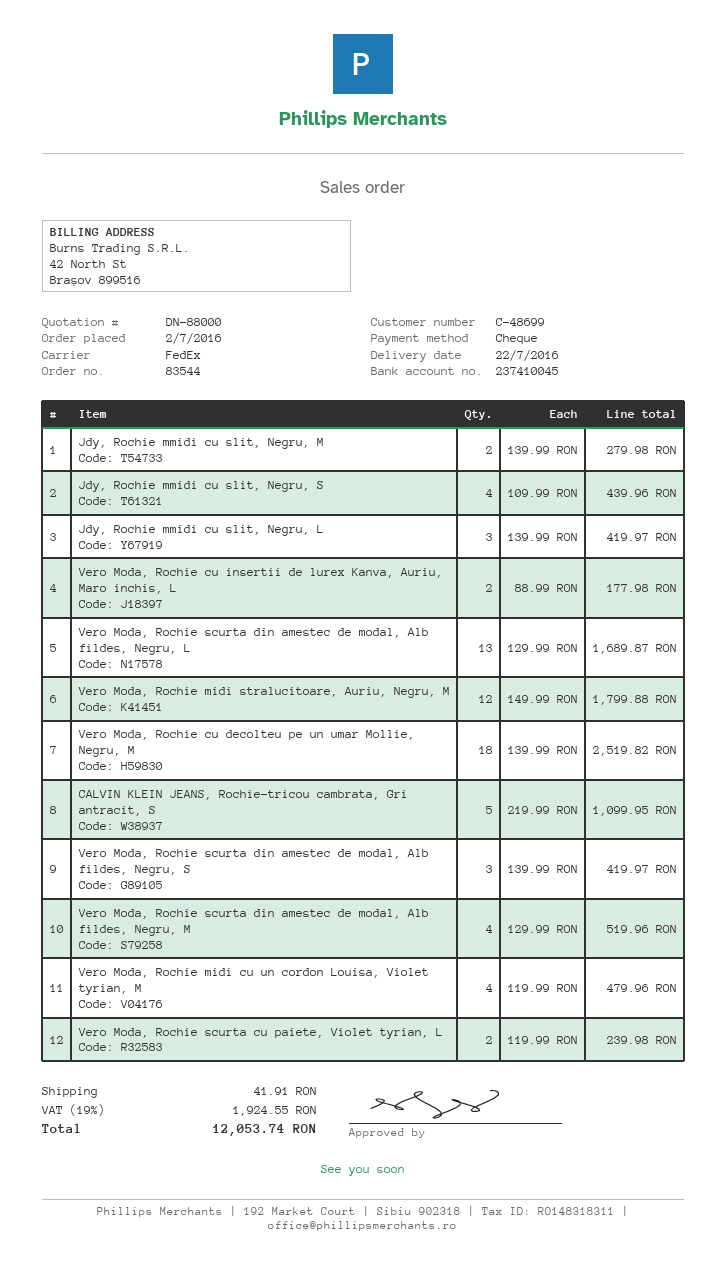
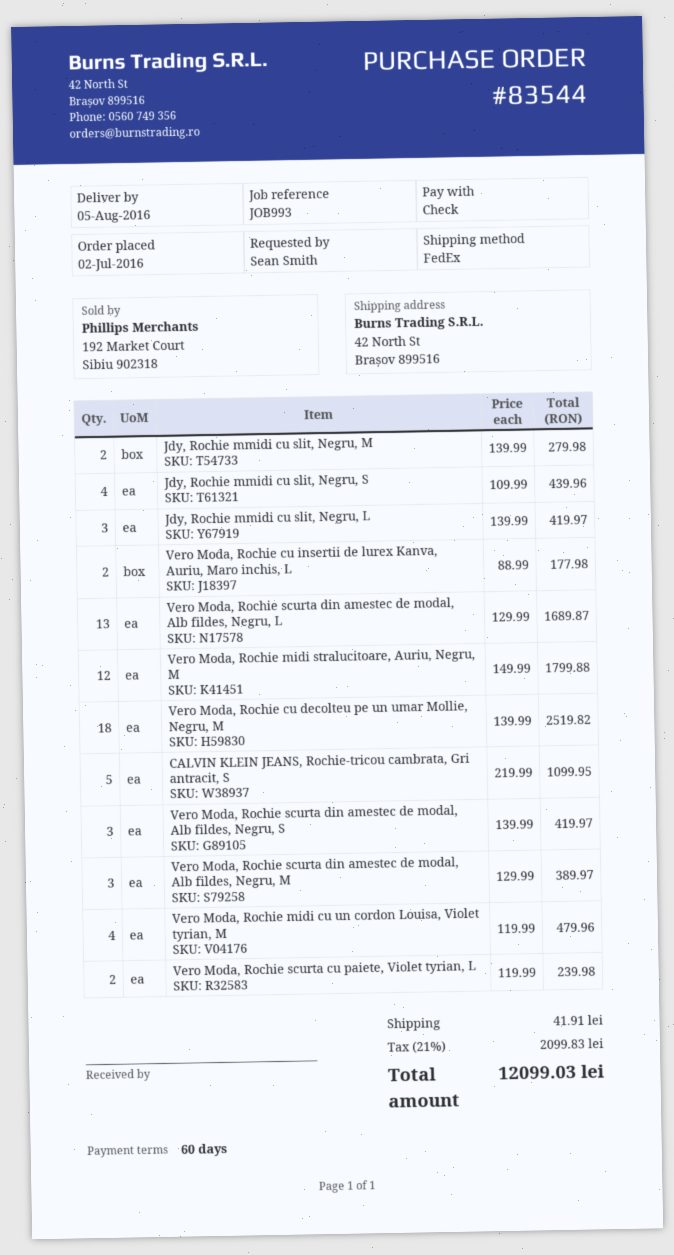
delivery date: 2016-07-22 -> 2016-08-05
Vero Moda, Rochie scurta din amestec de modal, Alb fildes, Negru, M: 4 x 129.99 = 519.96 -> 3 x 129.99 = 389.97
tax: 19% = 1924.55 -> 21% = 2099.83
total: 12053.74 -> 12099.03

